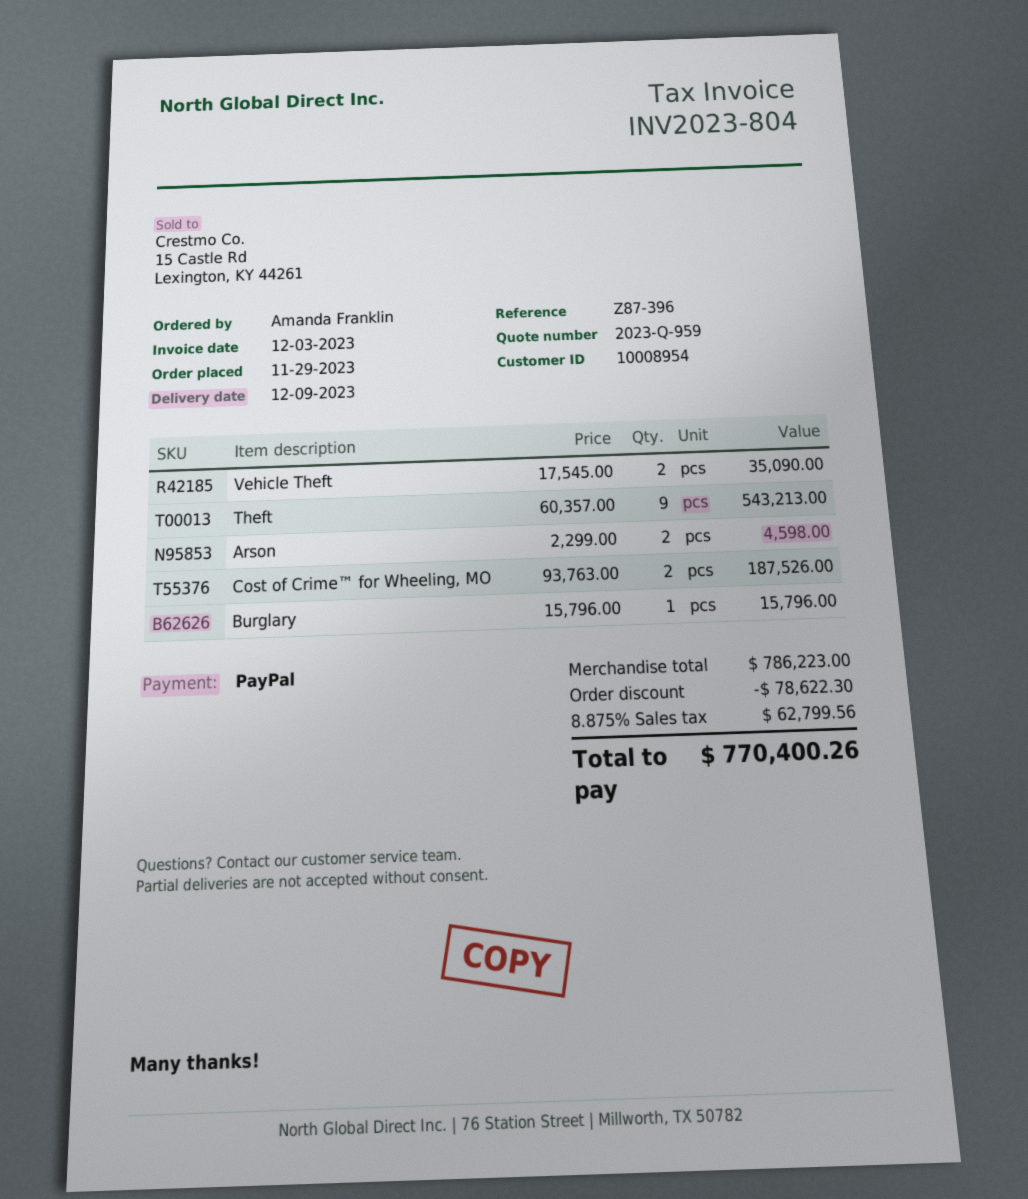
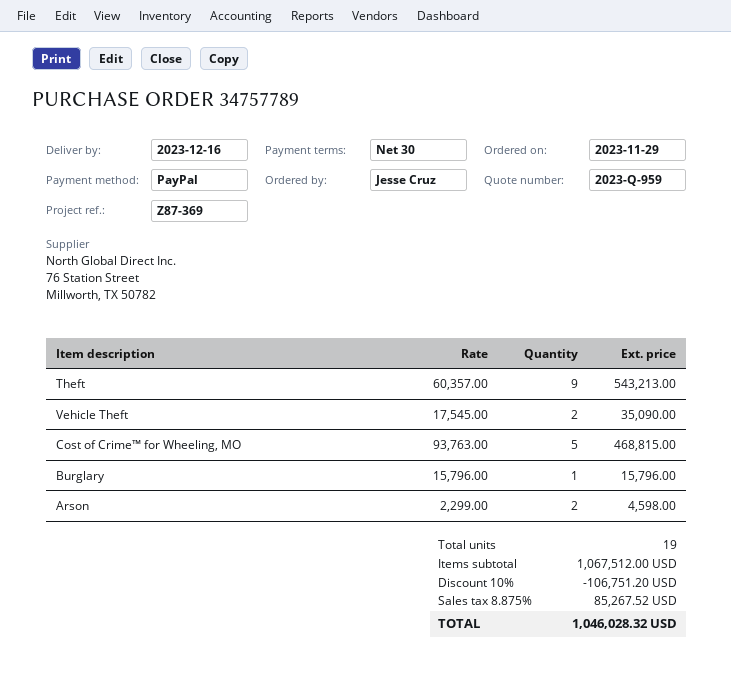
delivery date: 2023-12-09 -> 2023-12-16
reference: Z87-396 -> Z87-369
ordered by: Amanda Franklin -> Jesse Cruz
Cost of Crime™ for Wheeling, MO: 2 x 93763.00 = 187526.00 -> 5 x 93763.00 = 468815.00
subtotal: 786223.00 -> 1067512.00
discount: 78622.30 -> 106751.20
tax: 8.875% = 62799.56 -> 8.875% = 85267.52
total: 770400.26 -> 1046028.32

